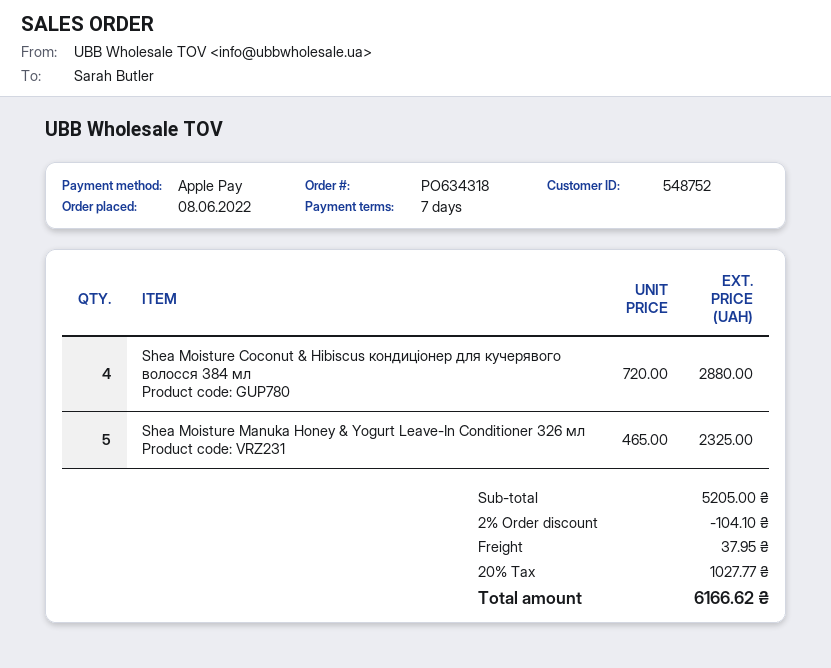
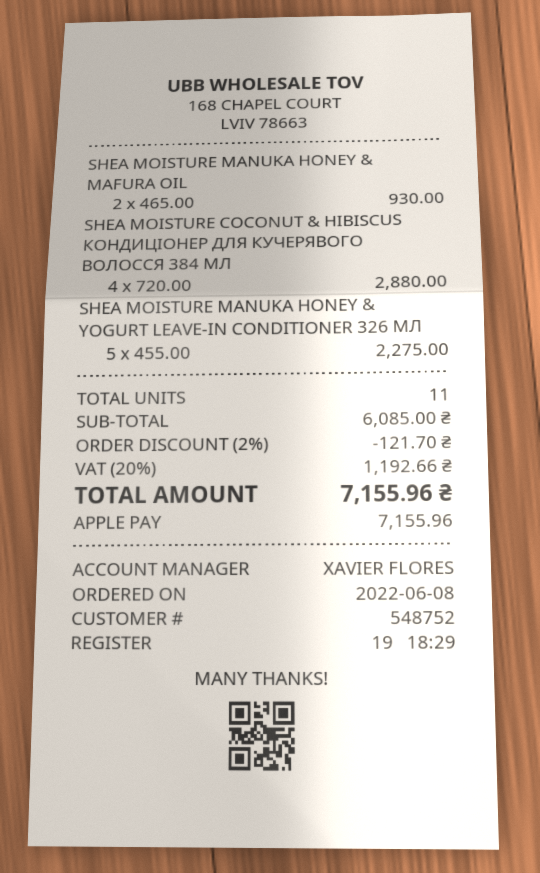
Shea Moisture Manuka Honey & Yogurt Leave-In Conditioner 326 мл: 5 x 465.00 = 2325.00 -> 5 x 455.00 = 2275.00
SHEA MOISTURE MANUKA HONEY & MAFURA OIL: none -> 2 x 465.00 = 930.00
subtotal: 5205.00 -> 6085.00
discount: 2% = 104.10 -> 2% = 121.70
shipping: 37.95 -> none
tax: 20% = 1027.77 -> 20% = 1192.66
total: 6166.62 -> 7155.96

